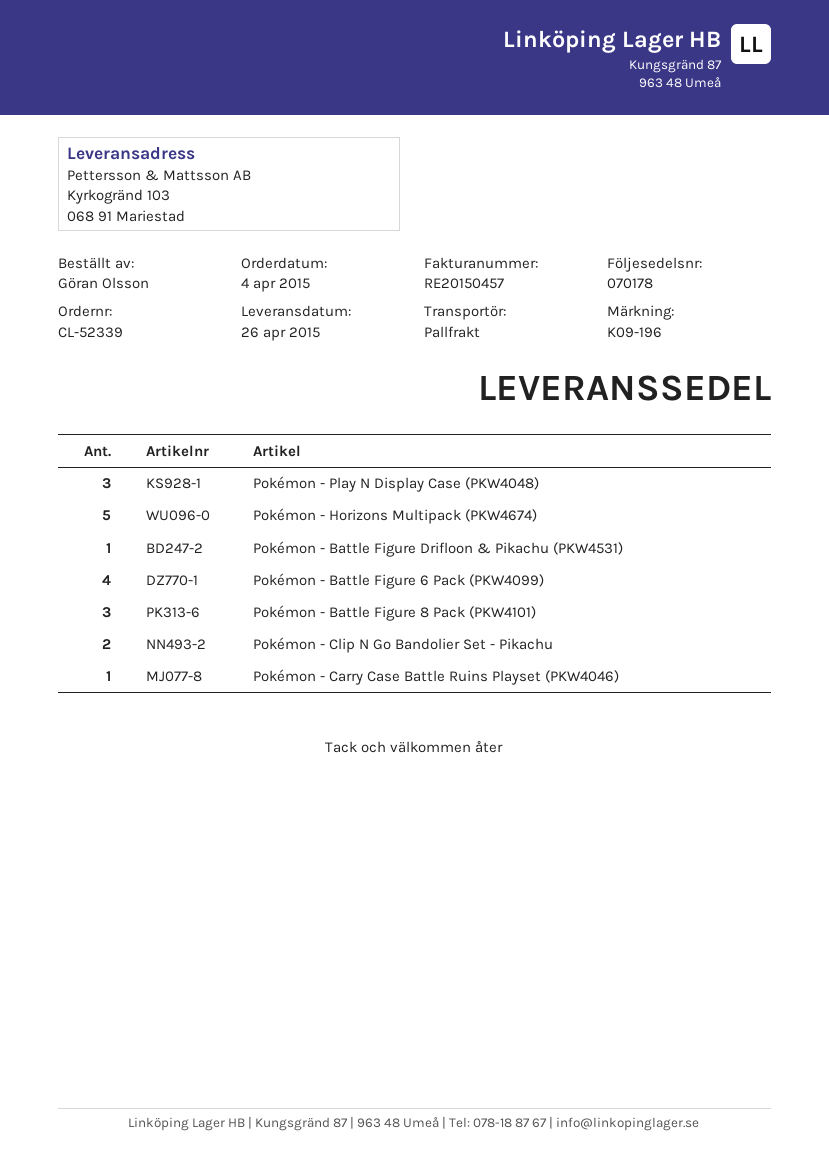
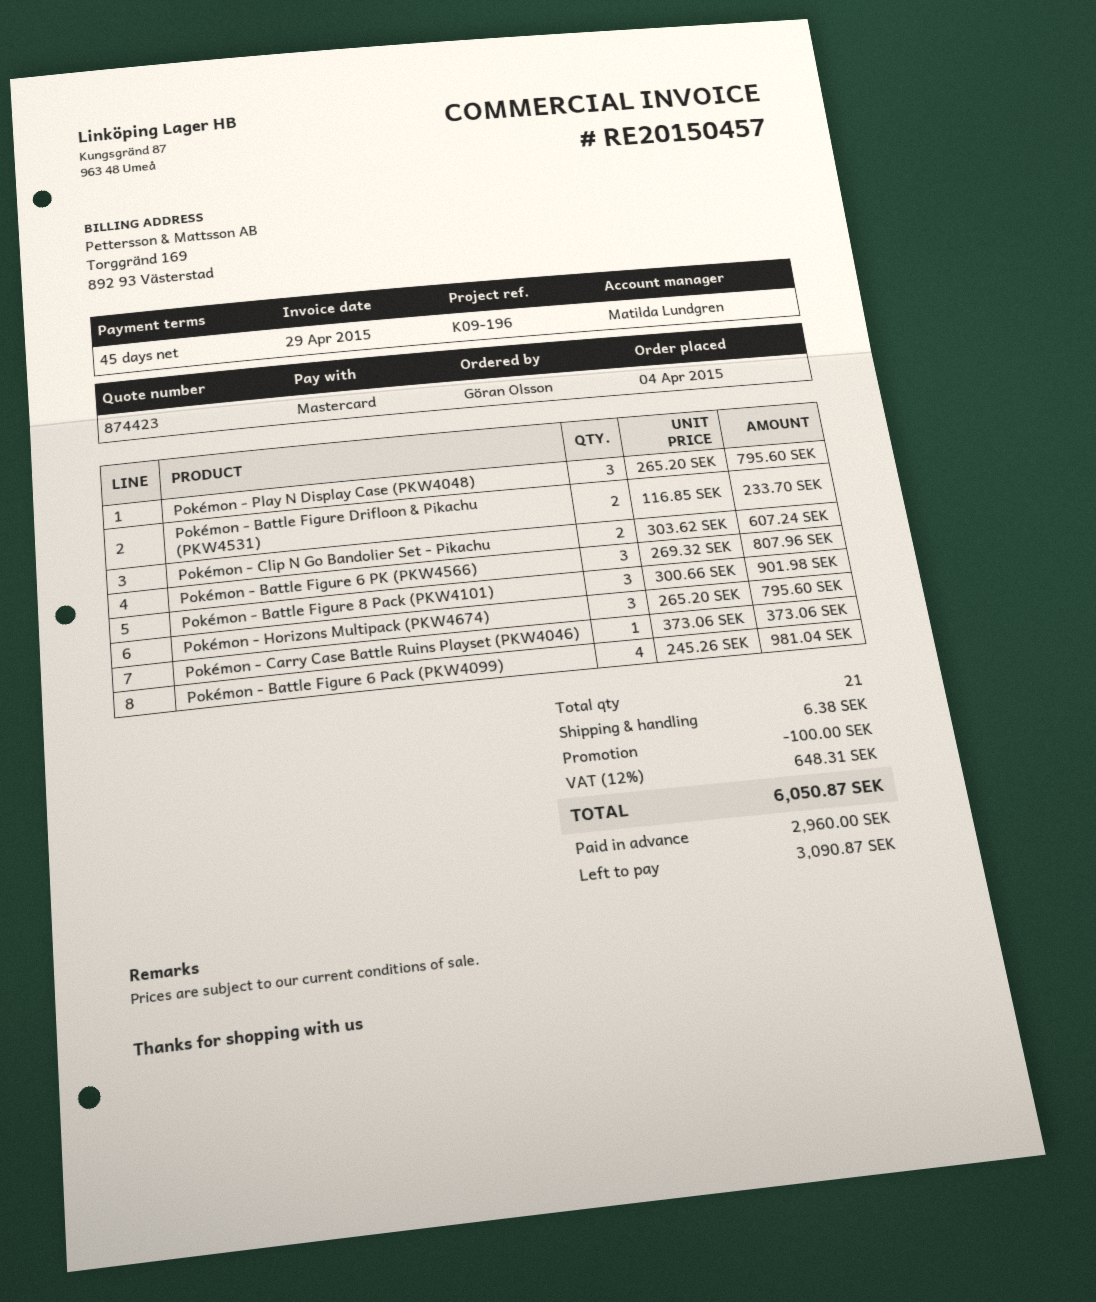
Pokémon - Horizons Multipack (PKW4674): 5 -> 3
Pokémon - Battle Figure Drifloon & Pikachu (PKW4531): 1 -> 2
Pokémon - Battle Figure 6 PK (PKW4566): none -> 3

